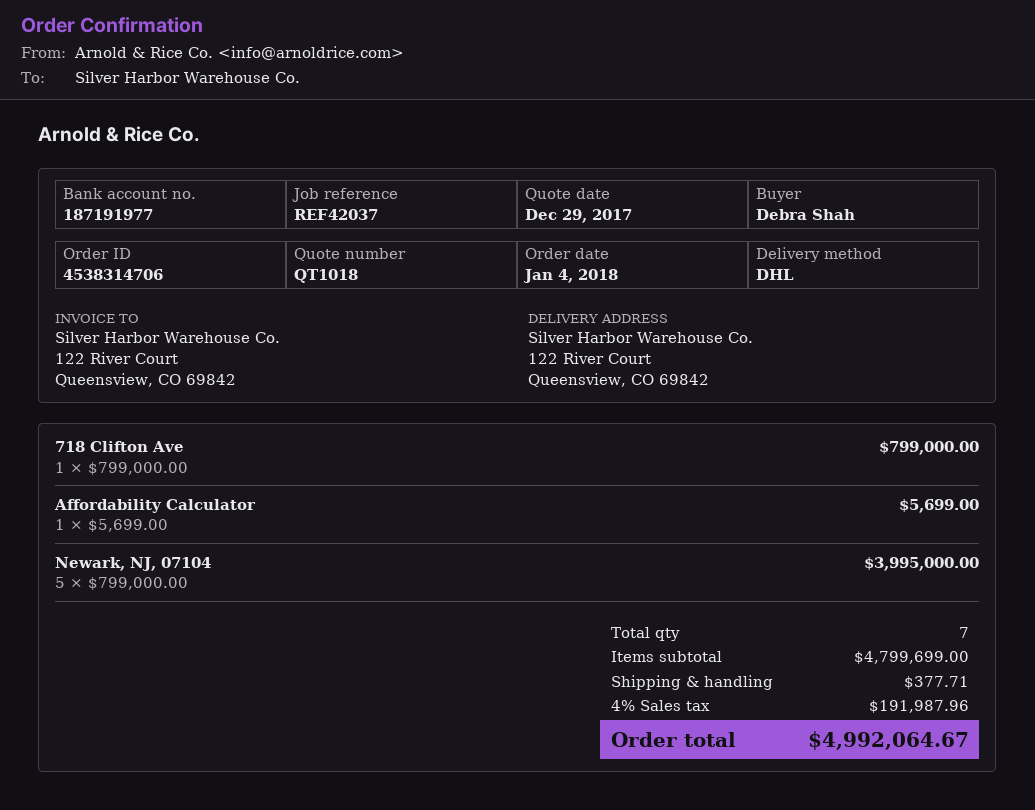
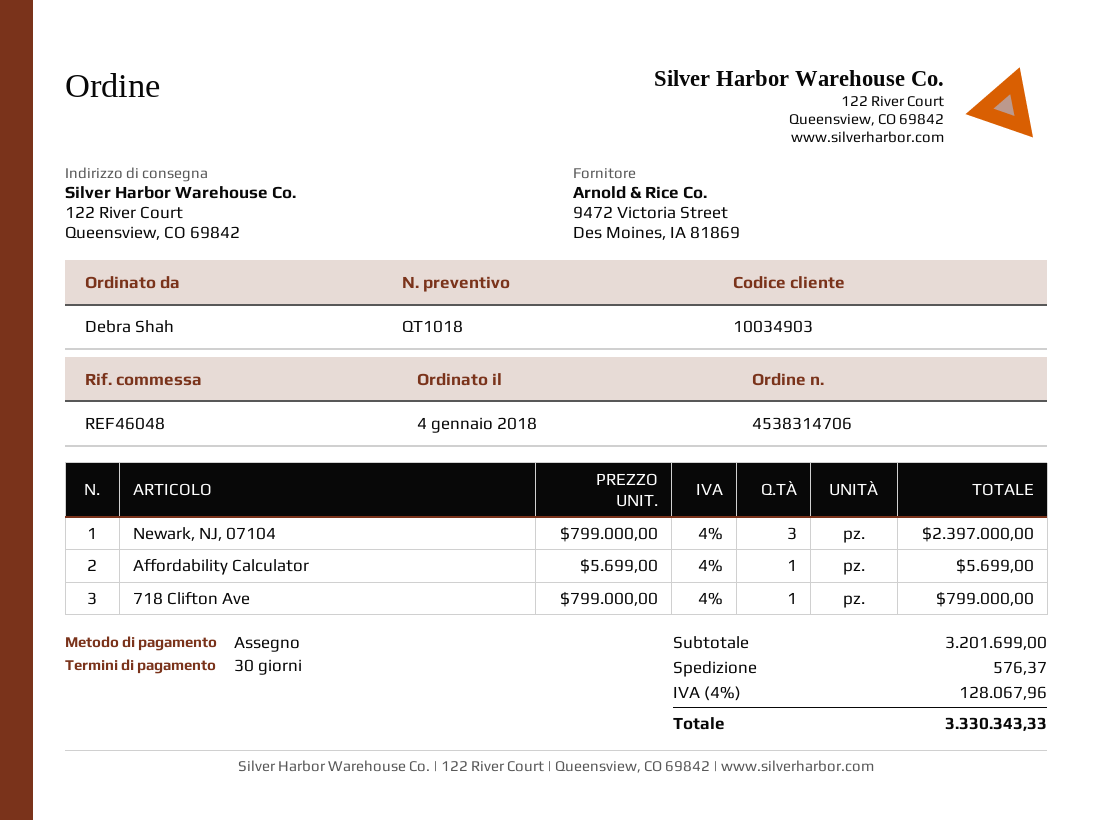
reference: REF42037 -> REF46048
Newark, NJ, 07104: 5 x 799000.00 = 3995000.00 -> 3 x 799000.00 = 2397000.00
subtotal: 4799699.00 -> 3201699.00
shipping: 377.71 -> 576.37
tax: 4% = 191987.96 -> 4% = 128067.96
total: 4992064.67 -> 3330343.33

